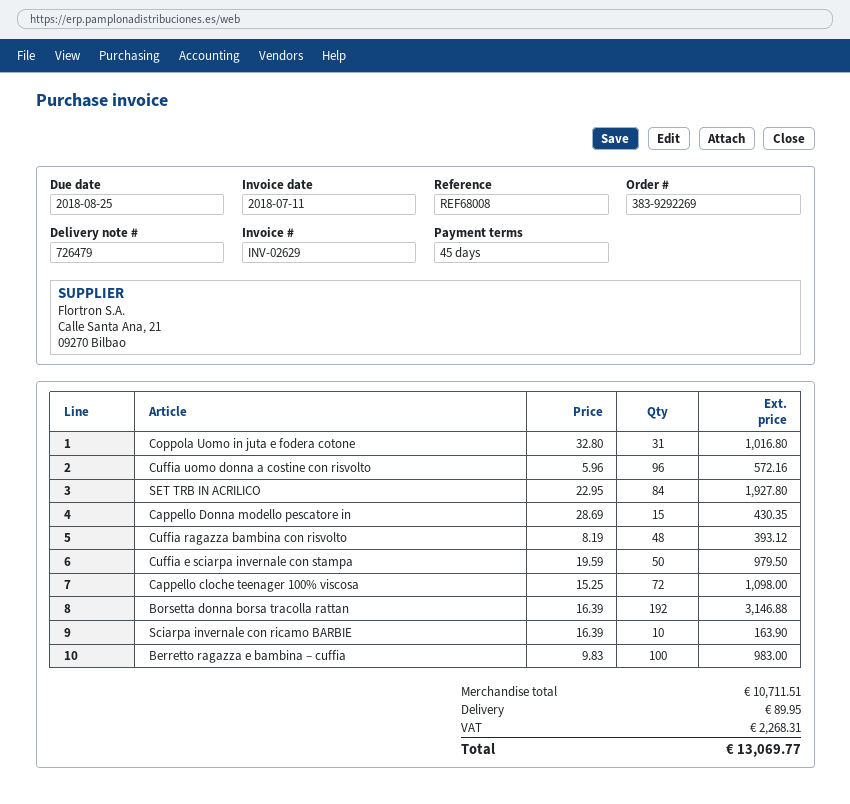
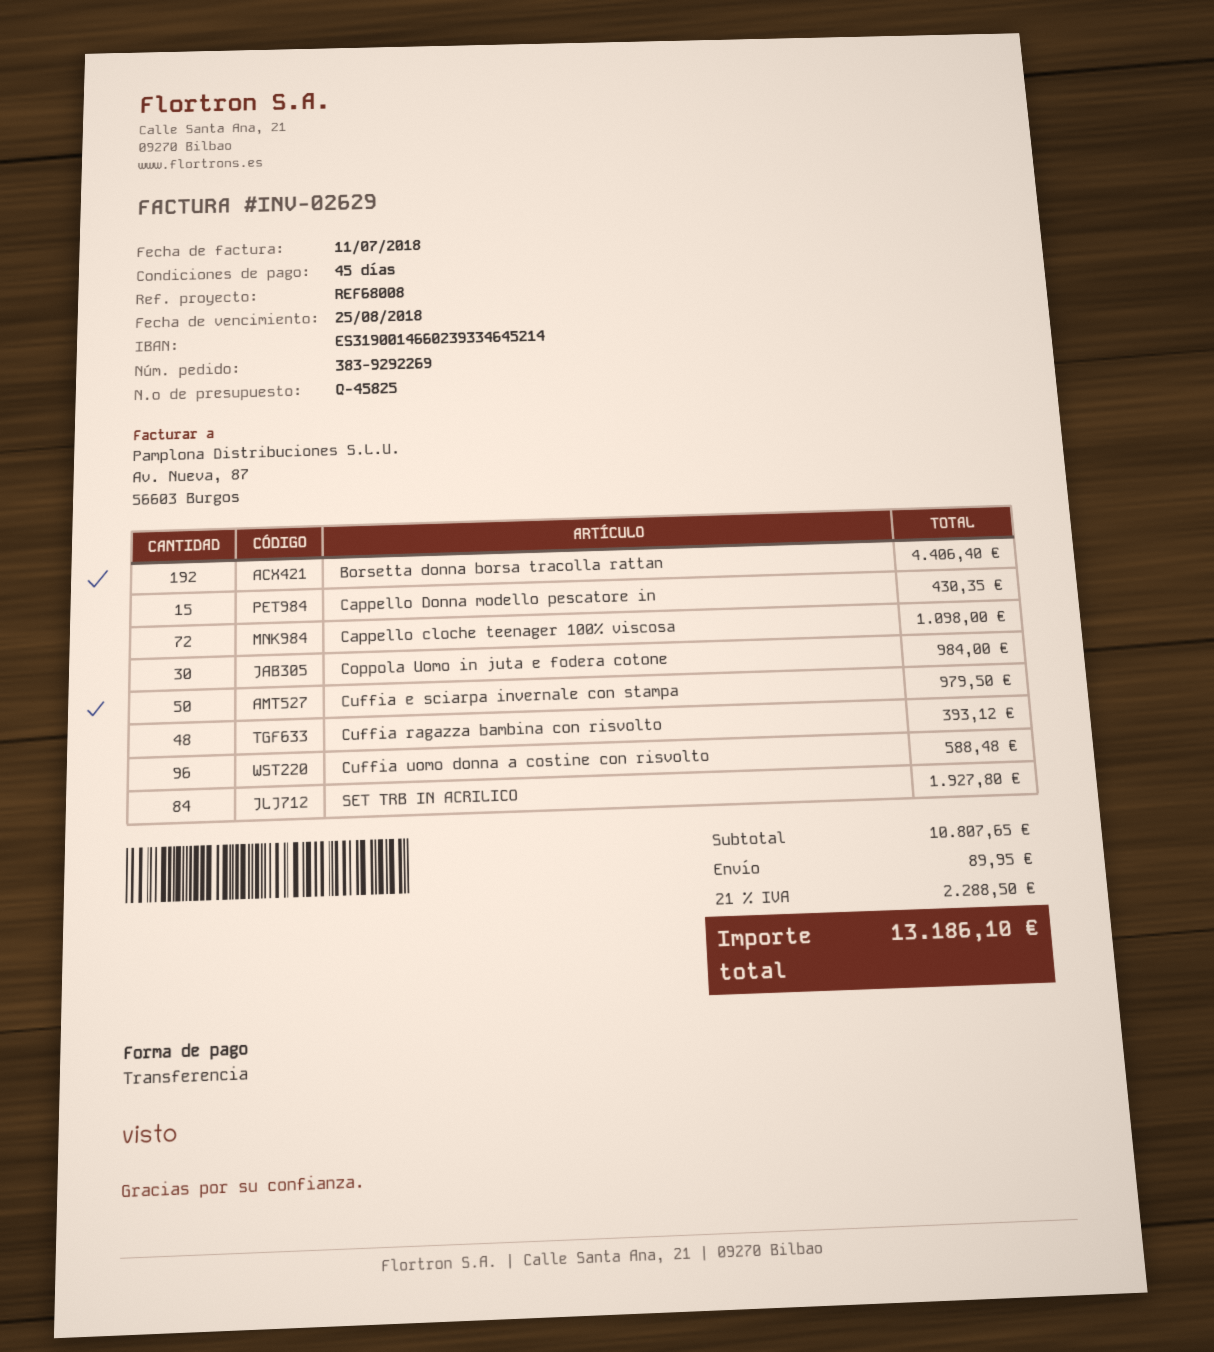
Coppola Uomo in juta e fodera cotone: 31 for 1016.80 -> 30 for 984.00
Cuffia uomo donna a costine con risvolto: 96 for 572.16 -> 96 for 588.48
Borsetta donna borsa tracolla rattan: 192 for 3146.88 -> 192 for 4406.40
Sciarpa invernale con ricamo BARBIE: 10 for 163.90 -> none
Berretto ragazza e bambina – cuffia: 100 for 983.00 -> none
subtotal: 10711.51 -> 10807.65
tax: 2268.31 -> 2288.50
total: 13069.77 -> 13186.10

